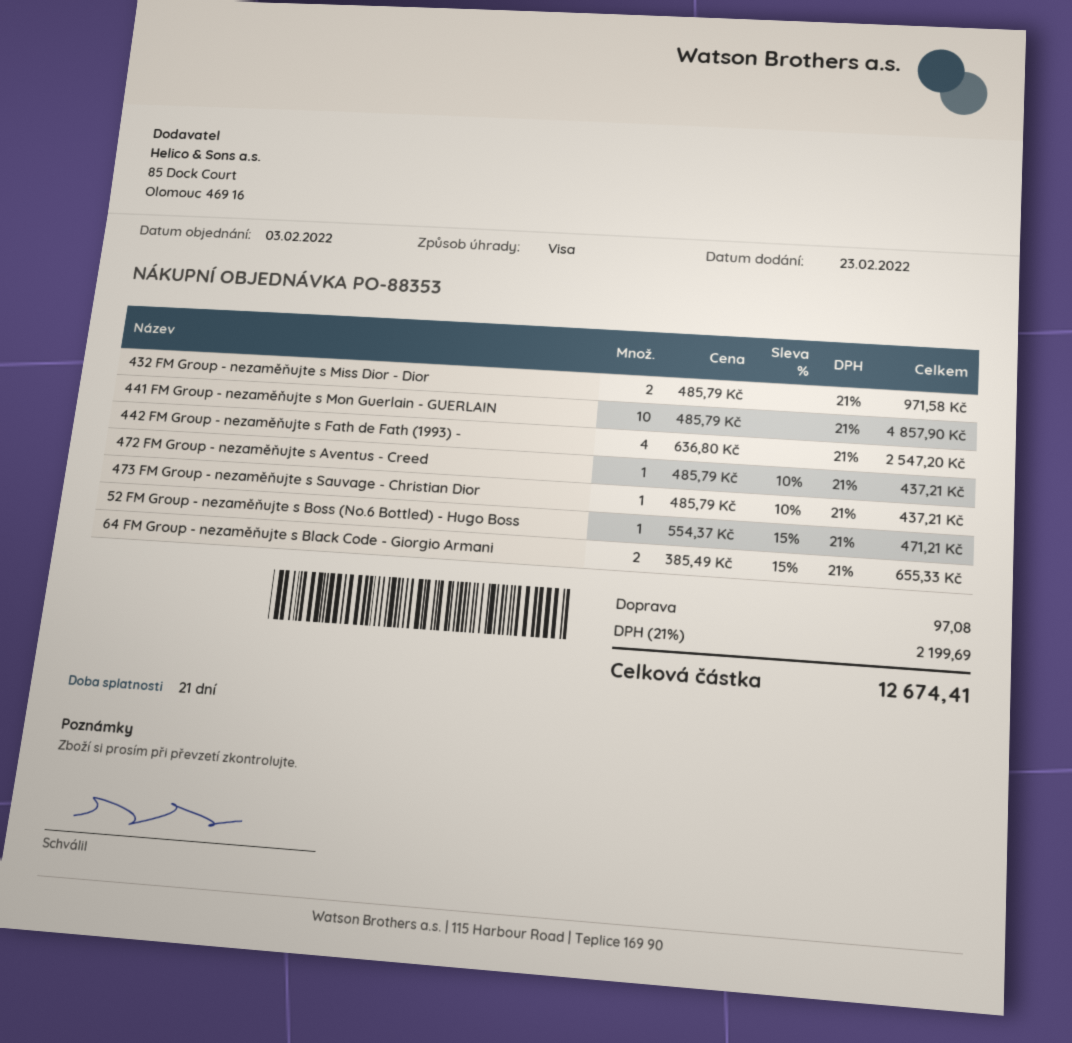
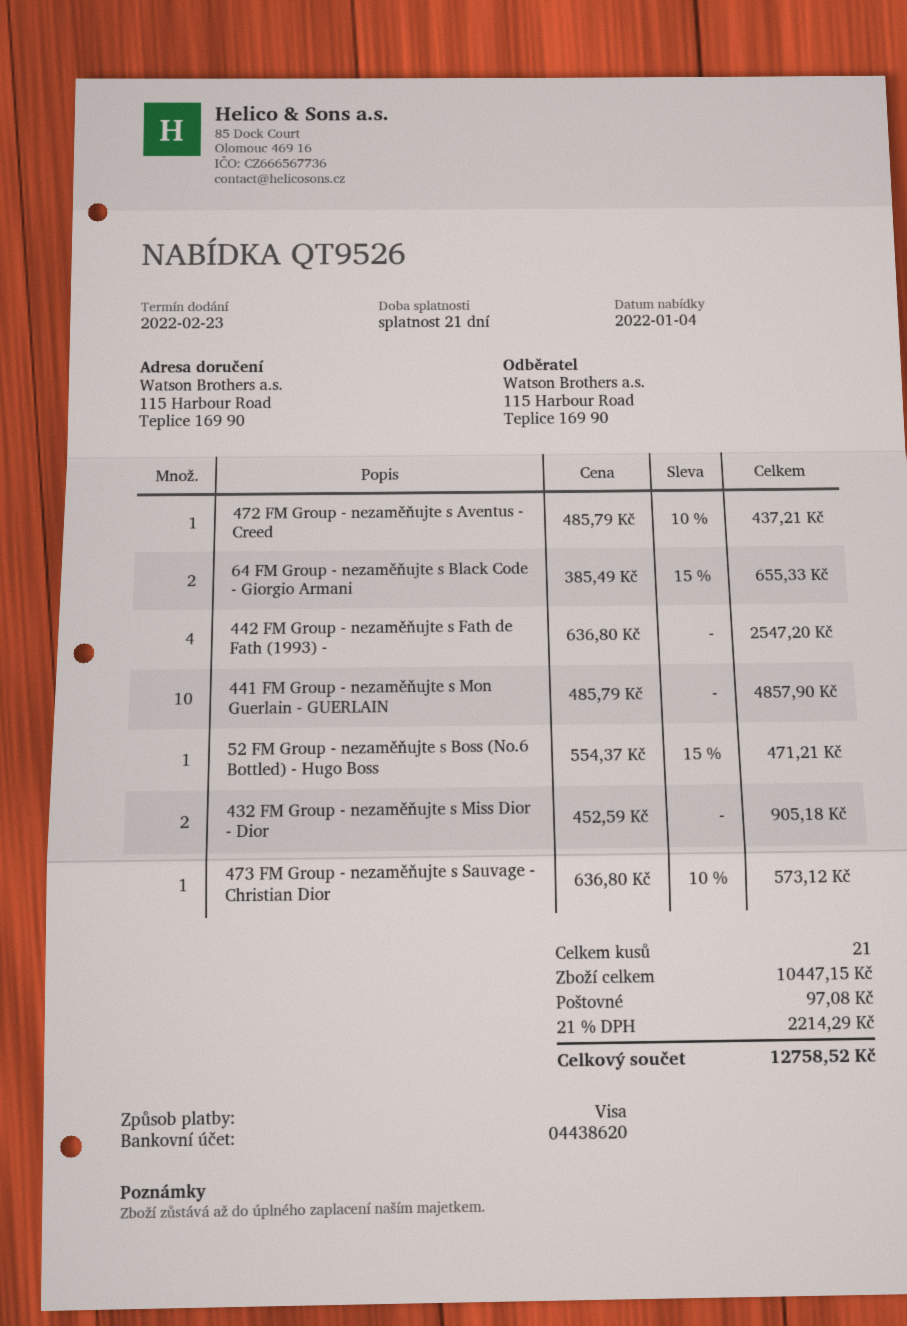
432 FM Group - nezaměňujte s Miss Dior - Dior: 2 x 485.79 = 971.58 -> 2 x 452.59 = 905.18
473 FM Group - nezaměňujte s Sauvage - Christian Dior: 1 x 485.79 - 10% = 437.21 -> 1 x 636.80 - 10% = 573.12
tax: 21% = 2199.69 -> 21% = 2214.29
total: 12674.41 -> 12758.52

